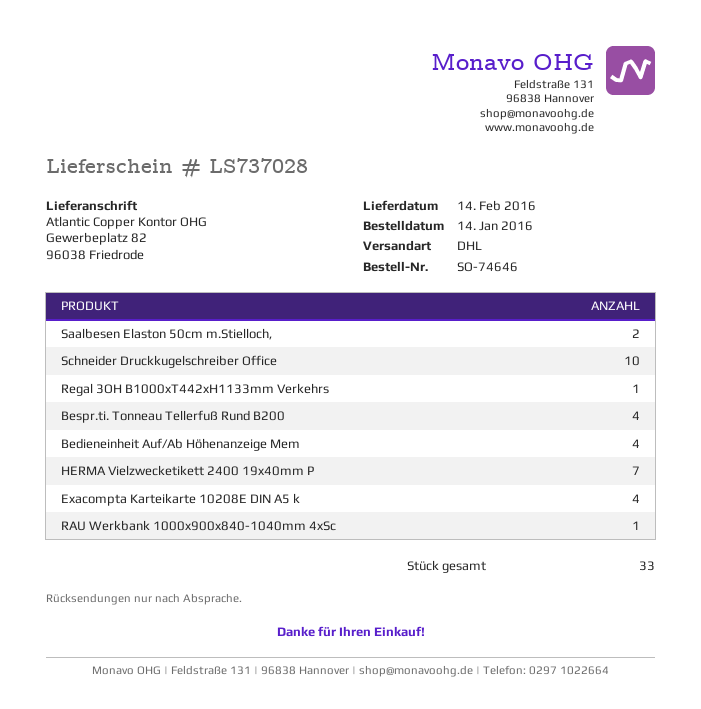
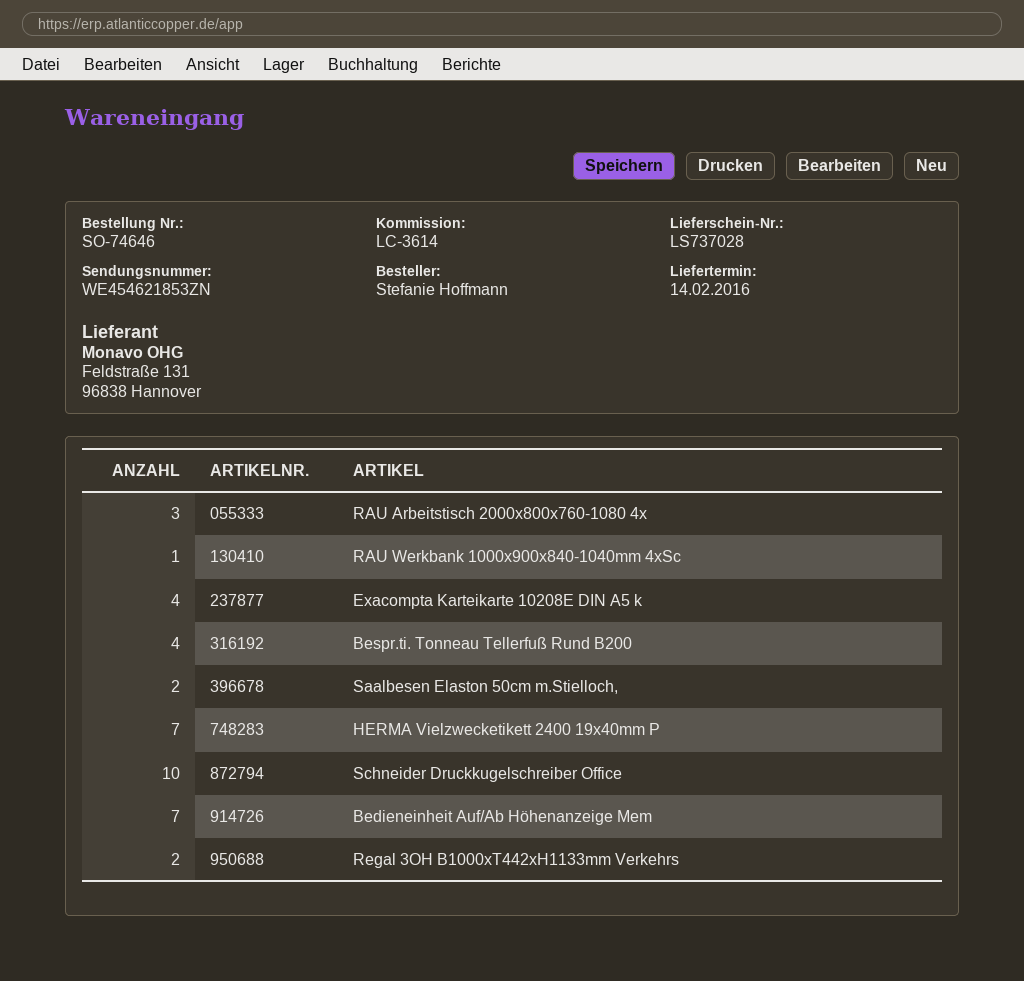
Regal 3OH B1000xT442xH1133mm Verkehrs: 1 -> 2
Bedieneinheit Auf/Ab Höhenanzeige Mem: 4 -> 7
RAU Arbeitstisch 2000x800x760-1080 4x: none -> 3

